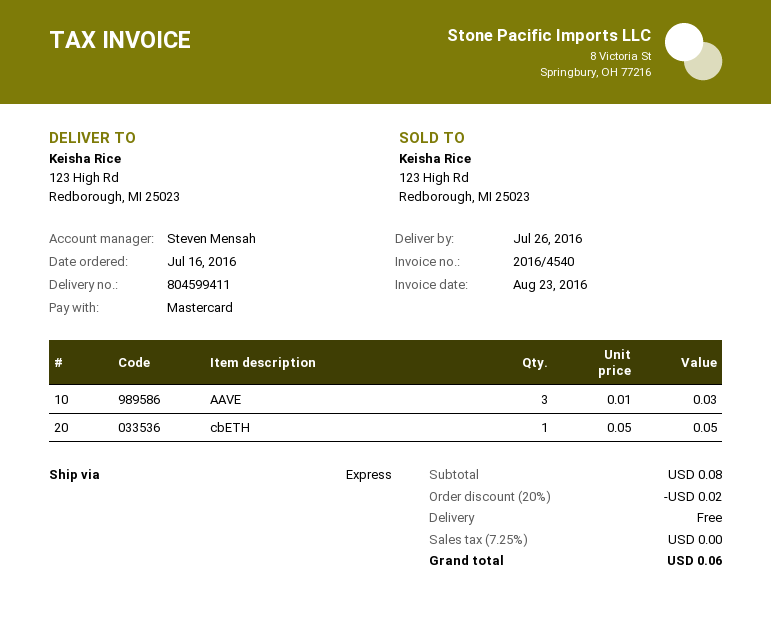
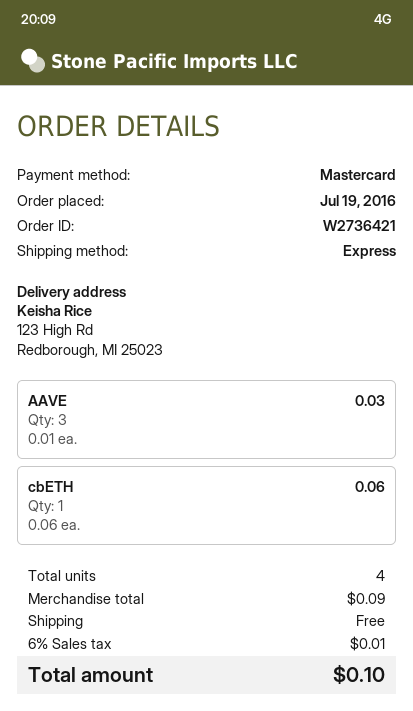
order date: 2016-07-16 -> 2016-07-19
cbETH: 1 x 0.05 = 0.05 -> 1 x 0.06 = 0.06
subtotal: 0.08 -> 0.09
discount: 20% = 0.02 -> none
tax: 7.25% = 0.00 -> 6% = 0.01
total: 0.06 -> 0.10

